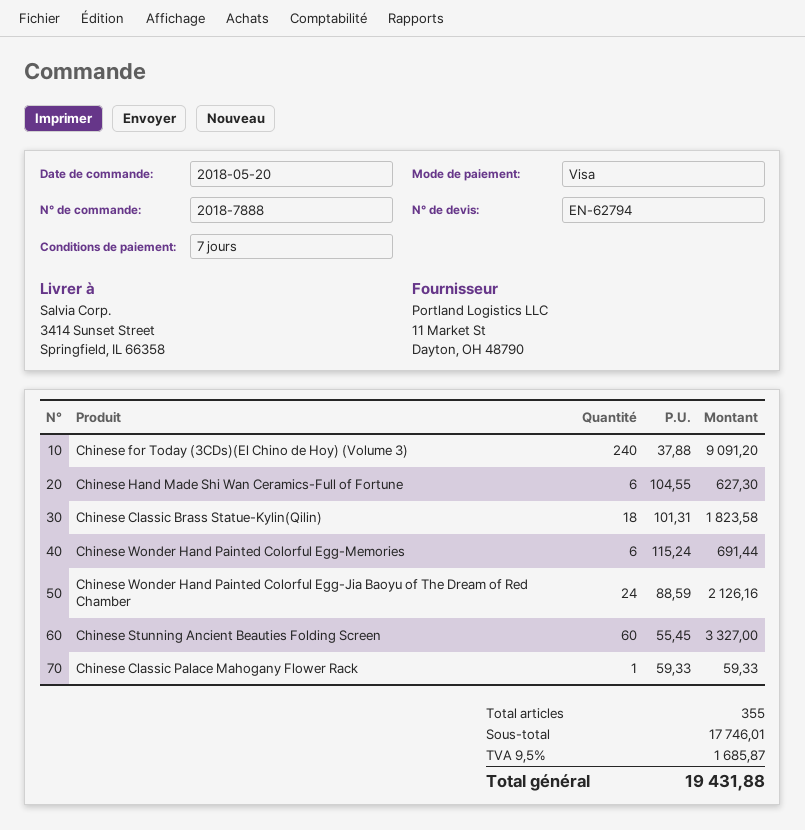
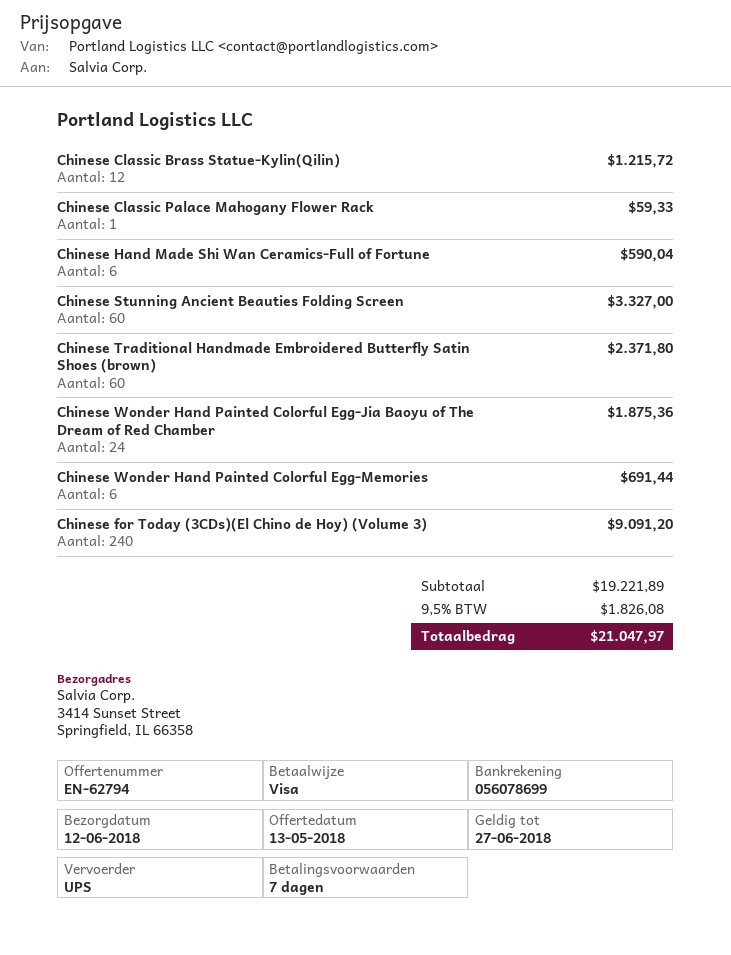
Chinese Hand Made Shi Wan Ceramics-Full of Fortune: 6 for 627.30 -> 6 for 590.04
Chinese Classic Brass Statue-Kylin(Qilin): 18 for 1823.58 -> 12 for 1215.72
Chinese Wonder Hand Painted Colorful Egg-Jia Baoyu of The Dream of Red Chamber: 24 for 2126.16 -> 24 for 1875.36
Chinese Traditional Handmade Embroidered Butterfly Satin Shoes (brown): none -> 60 for 2371.80
subtotal: 17746.01 -> 19221.89
tax: 9.5% = 1685.87 -> 9.5% = 1826.08
total: 19431.88 -> 21047.97

